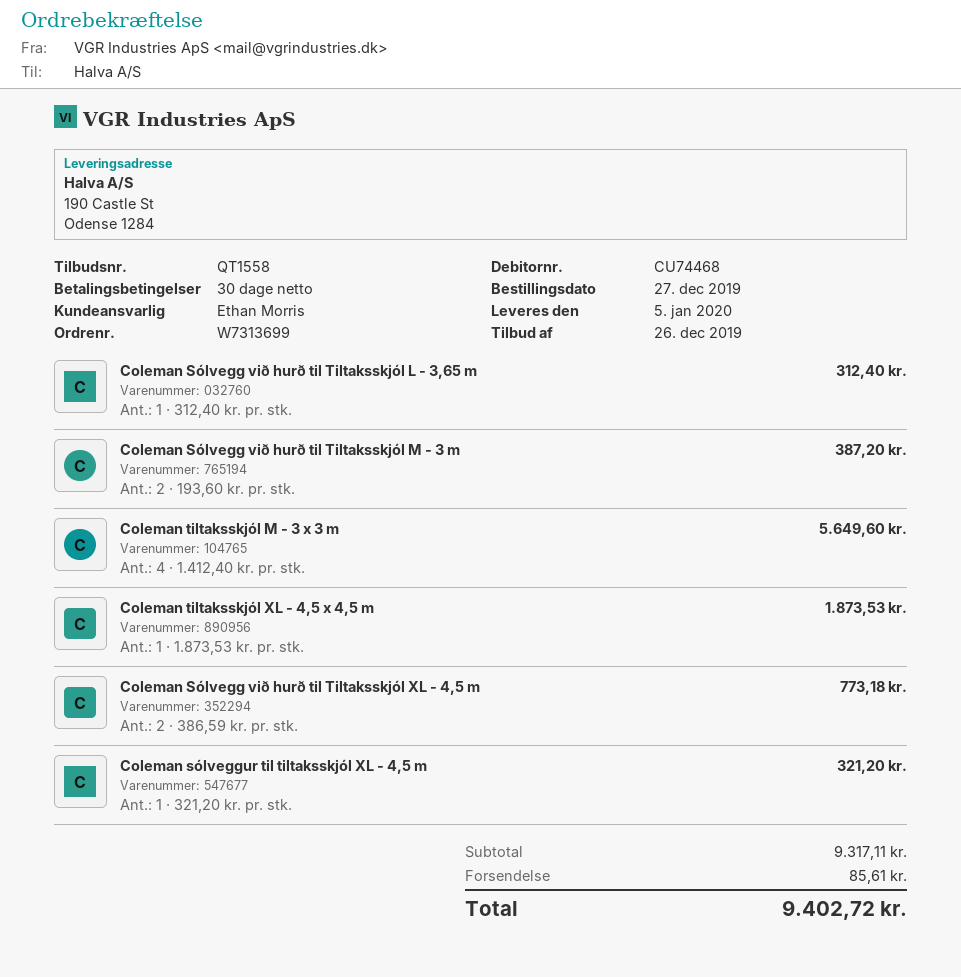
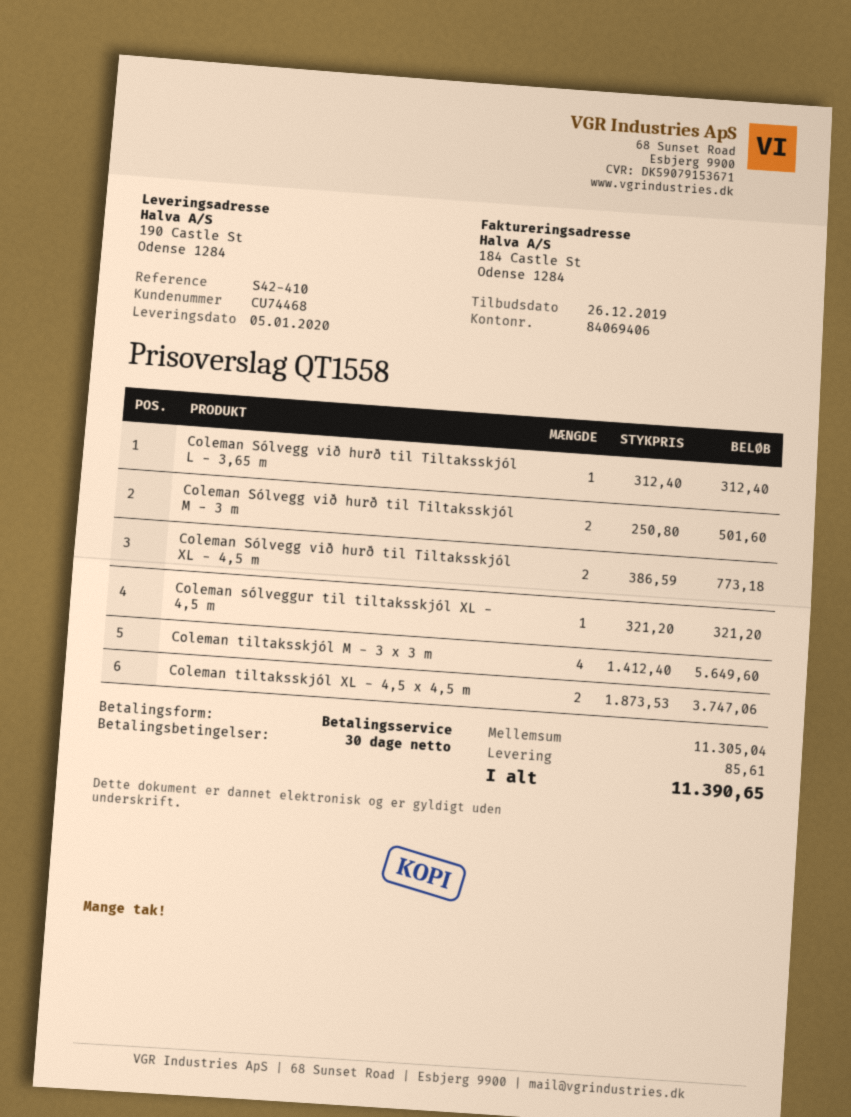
Coleman Sólvegg við hurð til Tiltaksskjól M - 3 m: 2 x 193.60 = 387.20 -> 2 x 250.80 = 501.60
Coleman tiltaksskjól XL - 4,5 x 4,5 m: 1 x 1873.53 = 1873.53 -> 2 x 1873.53 = 3747.06
subtotal: 9317.11 -> 11305.04
total: 9402.72 -> 11390.65

